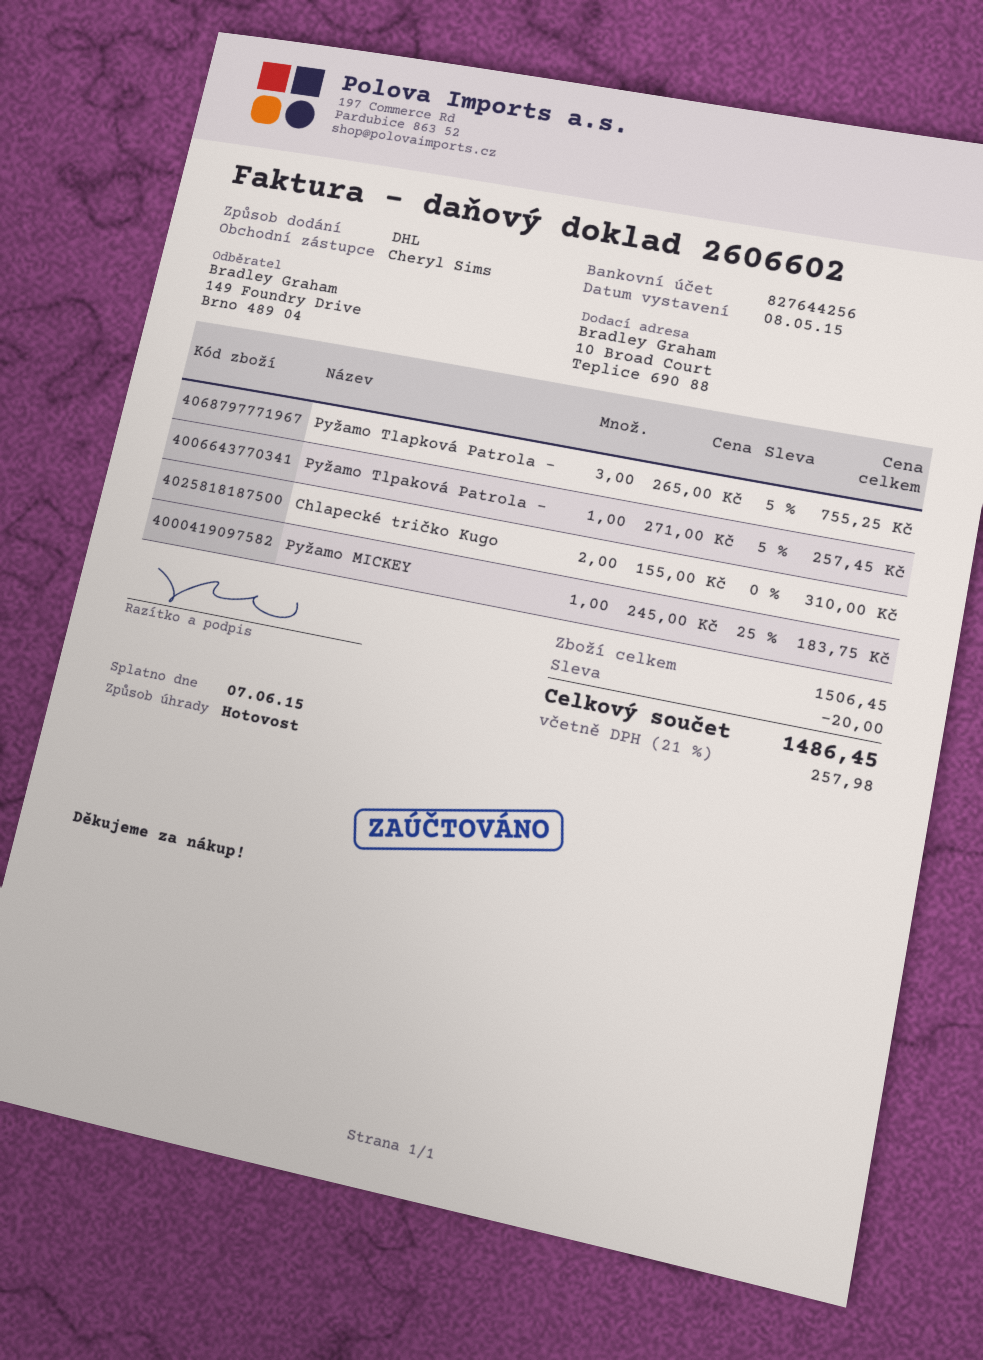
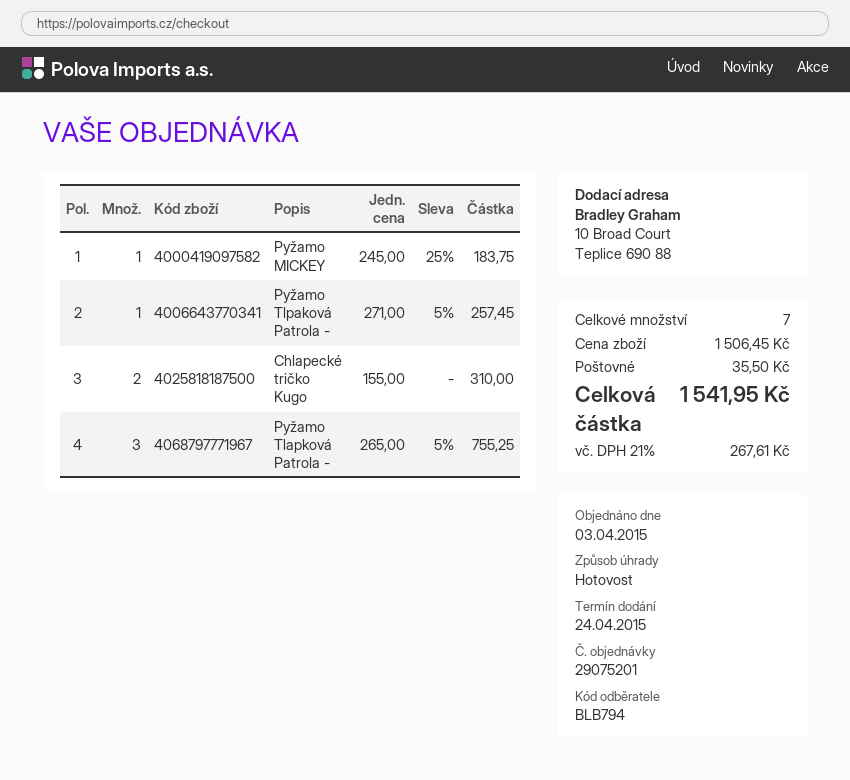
discount: 20.00 -> none
shipping: none -> 35.50
tax: 21% = 257.98 -> 21% = 267.61
total: 1486.45 -> 1541.95

